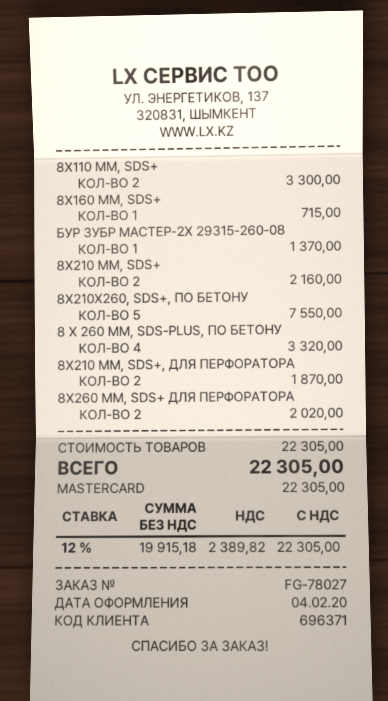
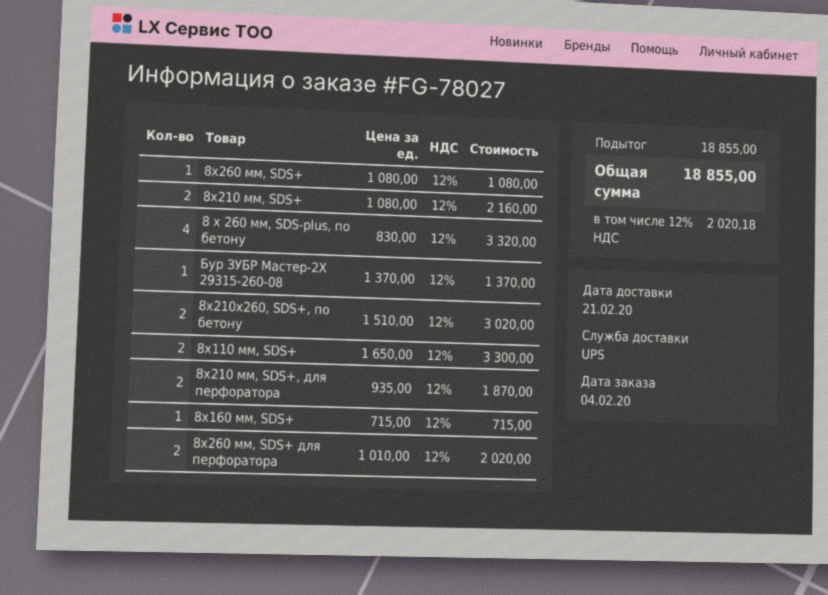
8X210X260, SDS+, ПО БЕТОНУ: 5 for 7550.00 -> 2 for 3020.00
8x260 мм, SDS+: none -> 1 for 1080.00
subtotal: 22305.00 -> 18855.00
tax: 12% = 2389.82 -> 12% = 2020.18
total: 22305.00 -> 18855.00

